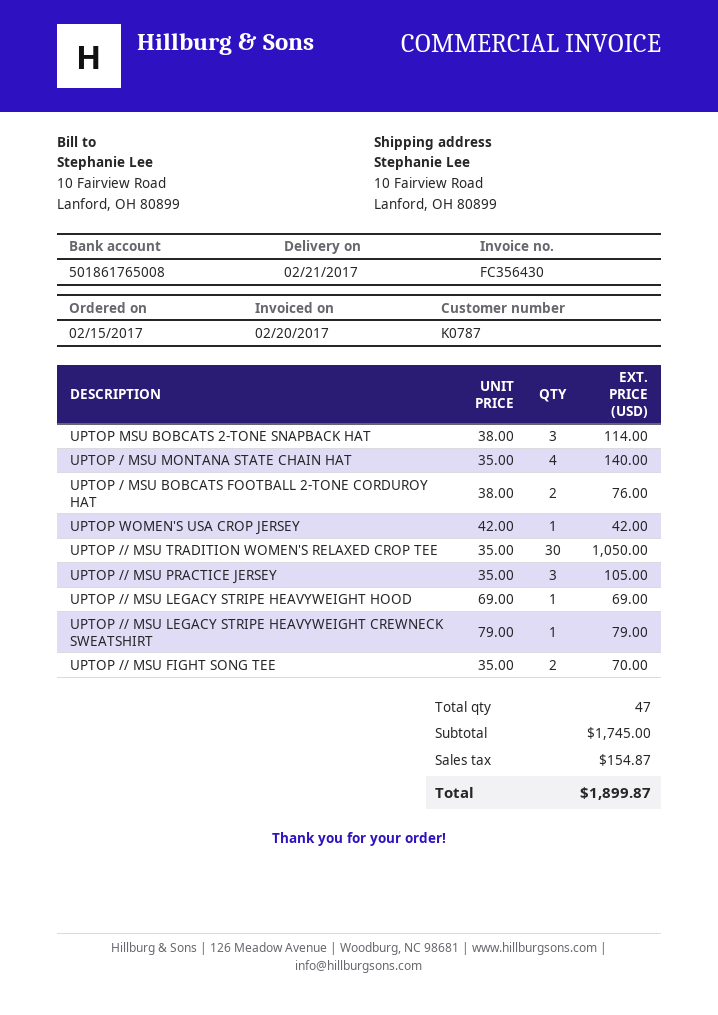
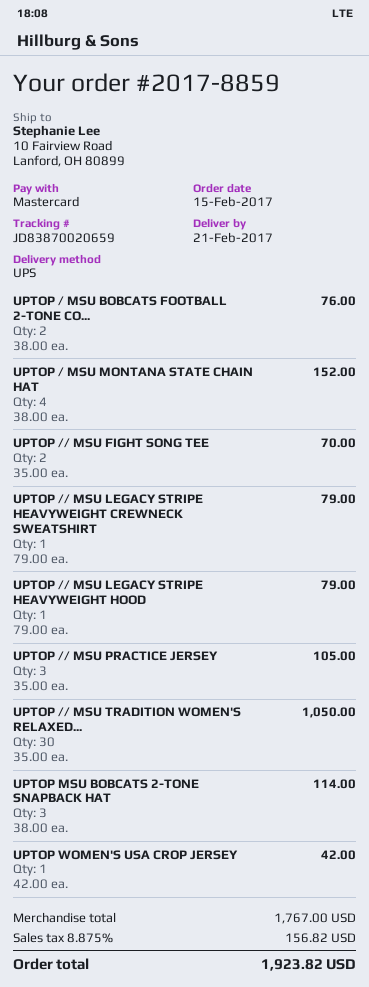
UPTOP / MSU MONTANA STATE CHAIN HAT: 4 x 35.00 = 140.00 -> 4 x 38.00 = 152.00
UPTOP // MSU LEGACY STRIPE HEAVYWEIGHT HOOD: 1 x 69.00 = 69.00 -> 1 x 79.00 = 79.00
subtotal: 1745.00 -> 1767.00
tax: 154.87 -> 156.82
total: 1899.87 -> 1923.82

